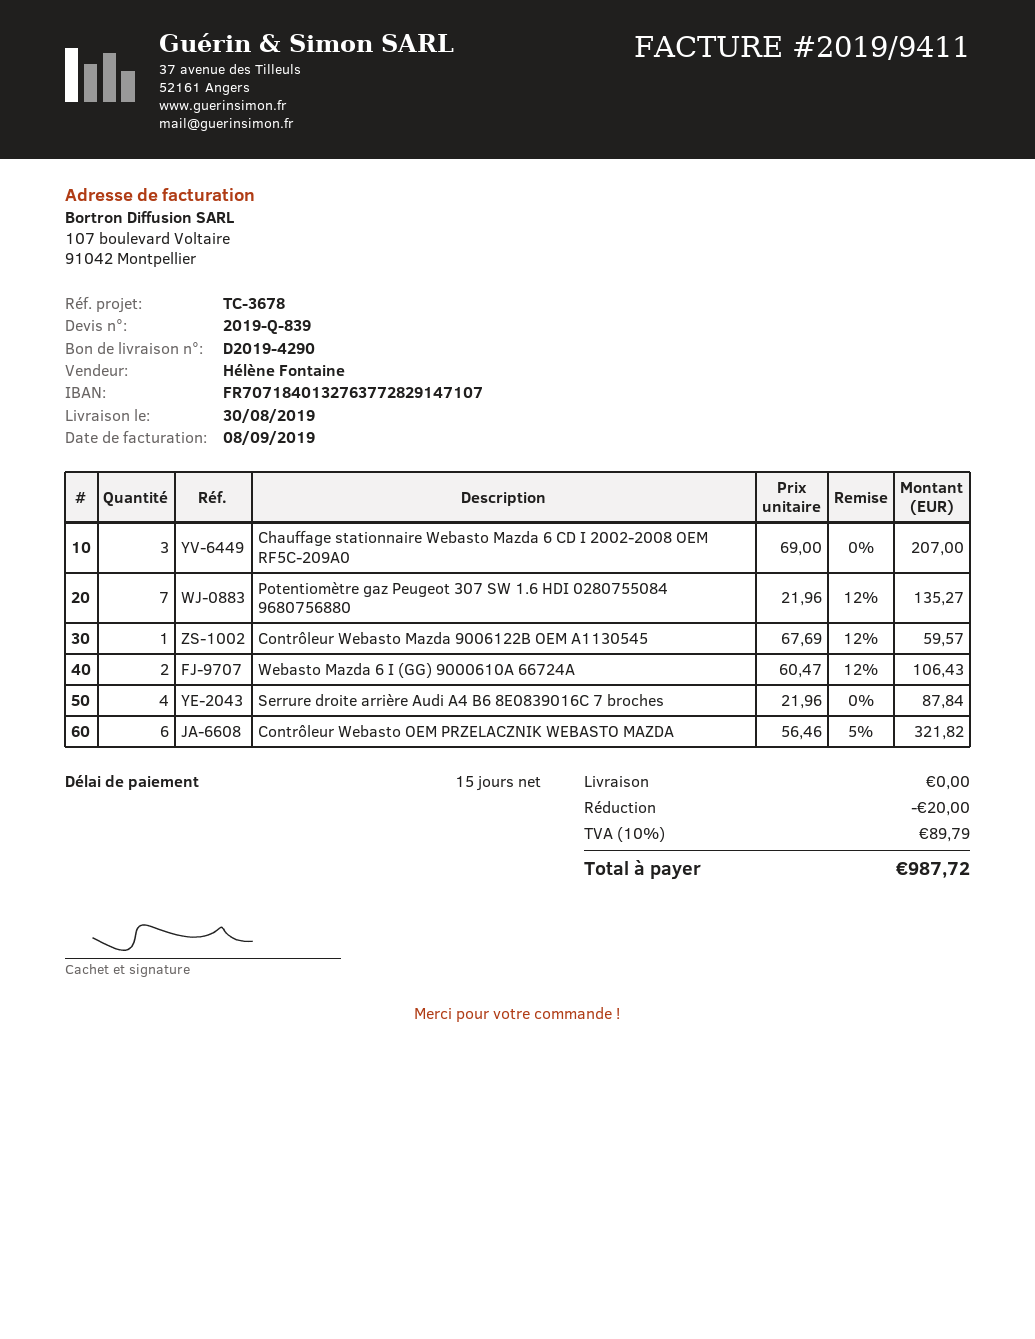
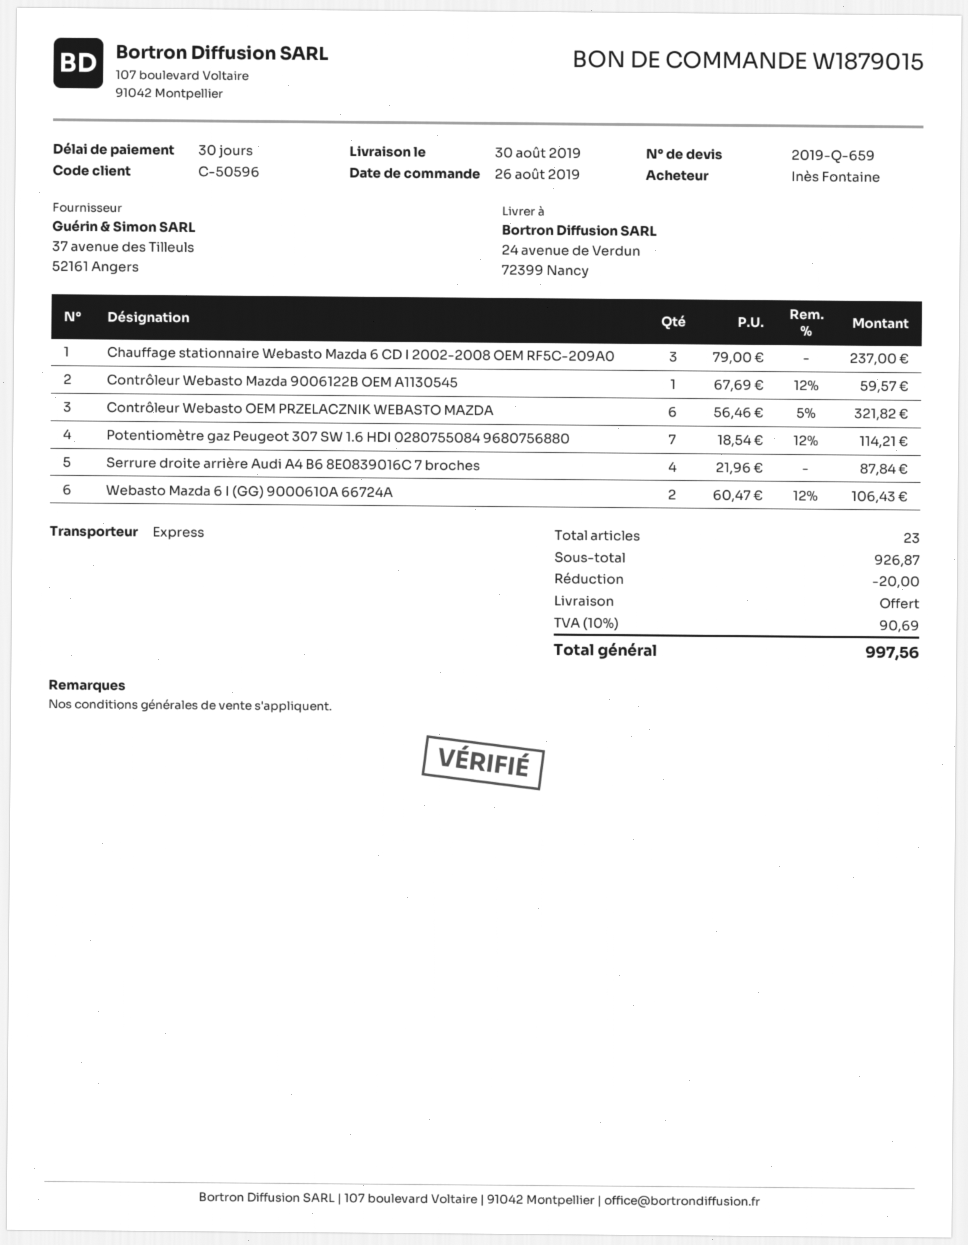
quote number: 2019-Q-839 -> 2019-Q-659
payment terms: 15 days -> 30 days
Chauffage stationnaire Webasto Mazda 6 CD I 2002-2008 OEM RF5C-209A0: 3 x 69.00 = 207.00 -> 3 x 79.00 = 237.00
Potentiomètre gaz Peugeot 307 SW 1.6 HDI 0280755084 9680756880: 7 x 21.96 - 12% = 135.27 -> 7 x 18.54 - 12% = 114.21
tax: 10% = 89.79 -> 10% = 90.69
total: 987.72 -> 997.56

